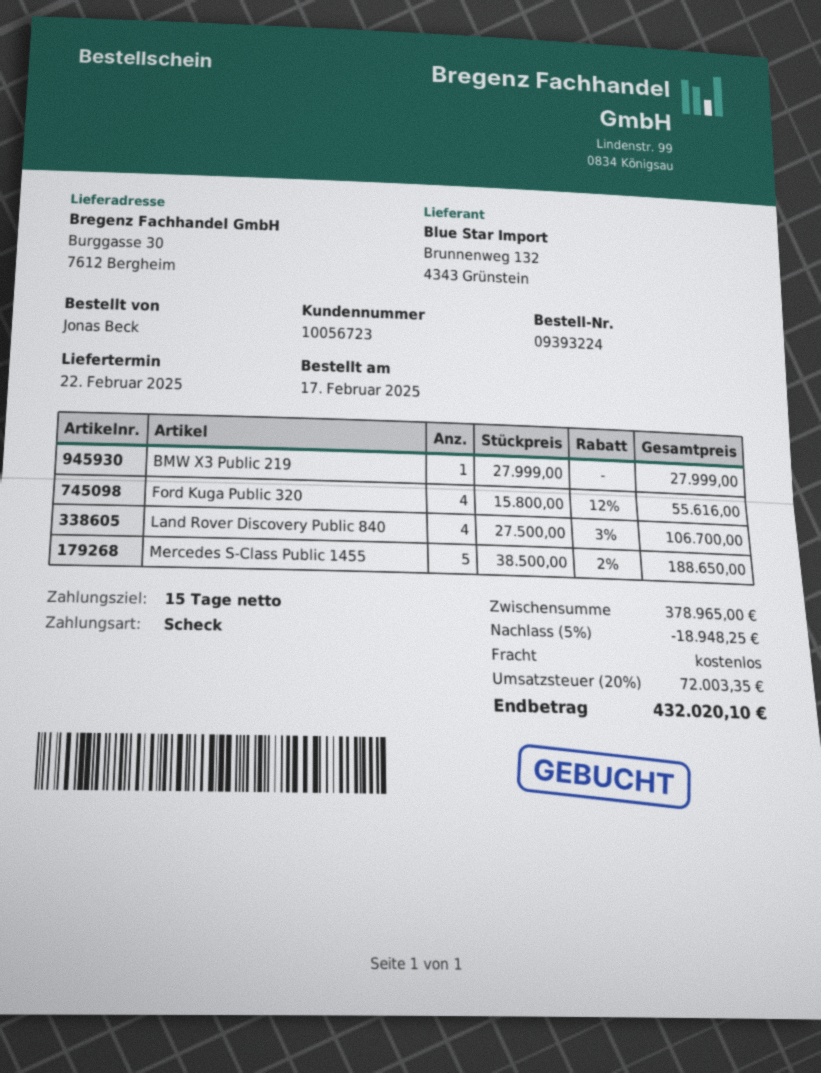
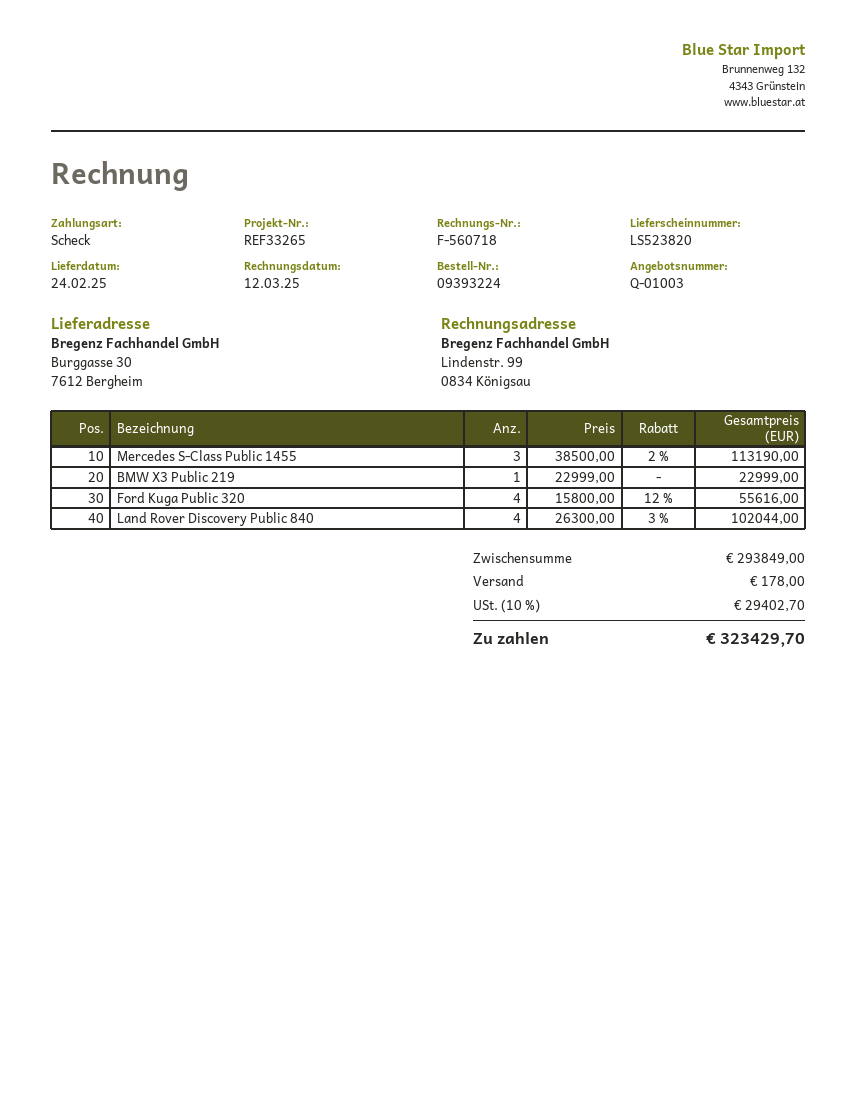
delivery date: 2025-02-22 -> 2025-02-24
BMW X3 Public 219: 1 x 27999.00 = 27999.00 -> 1 x 22999.00 = 22999.00
Land Rover Discovery Public 840: 4 x 27500.00 - 3% = 106700.00 -> 4 x 26300.00 - 3% = 102044.00
Mercedes S-Class Public 1455: 5 x 38500.00 - 2% = 188650.00 -> 3 x 38500.00 - 2% = 113190.00
subtotal: 378965.00 -> 293849.00
discount: 5% = 18948.25 -> none
shipping: 0.00 -> 178.00
tax: 20% = 72003.35 -> 10% = 29402.70
total: 432020.10 -> 323429.70

